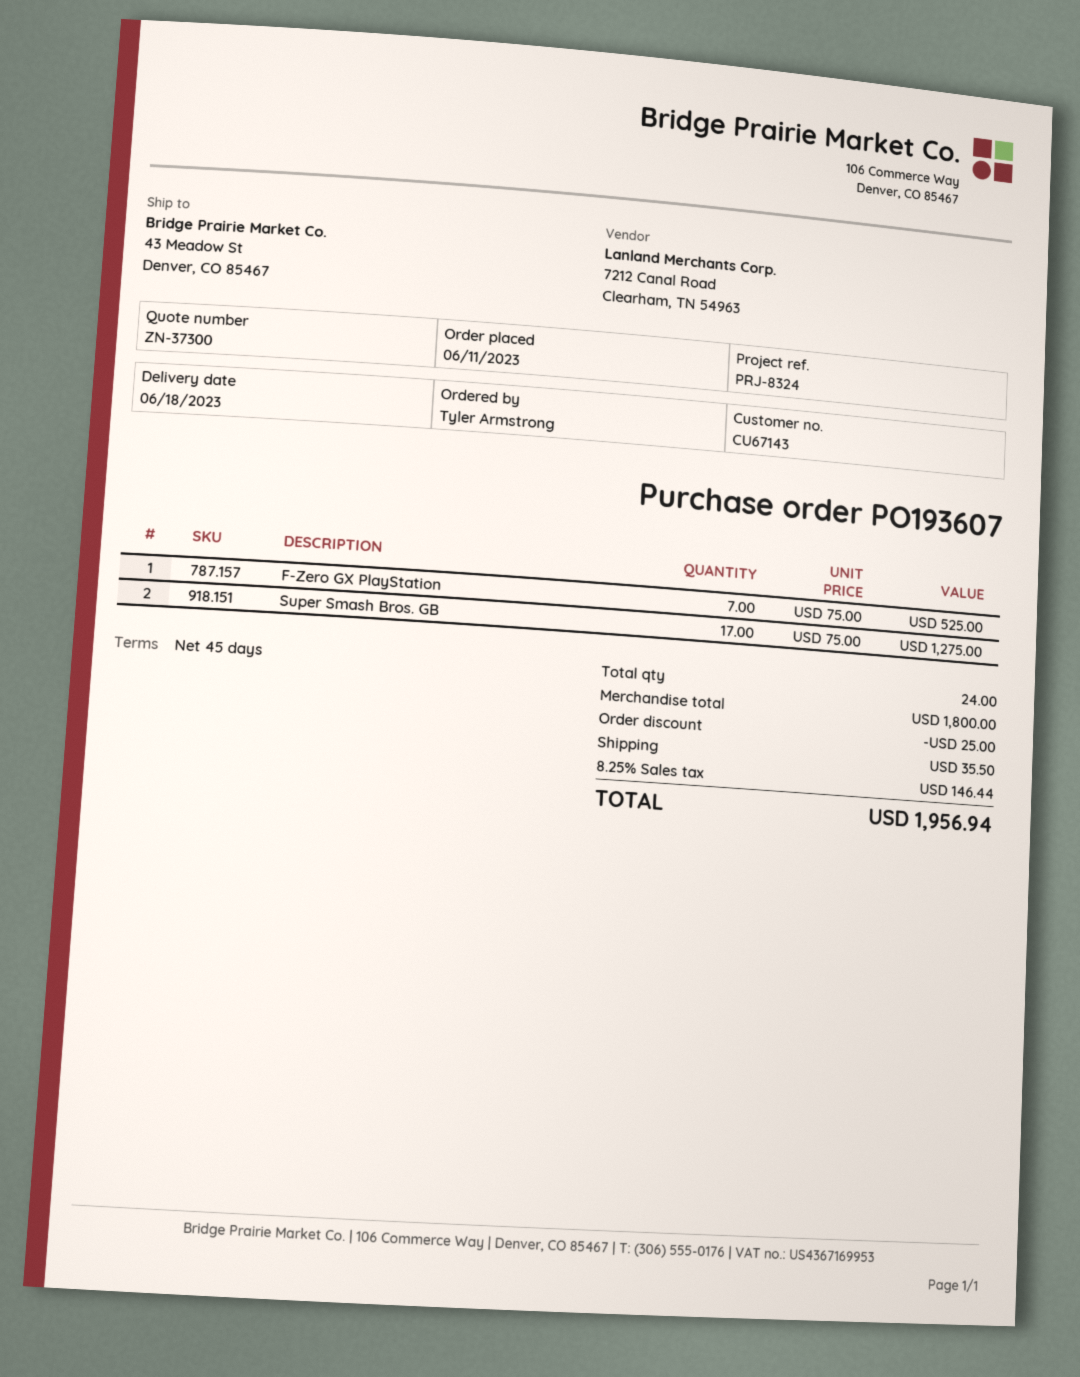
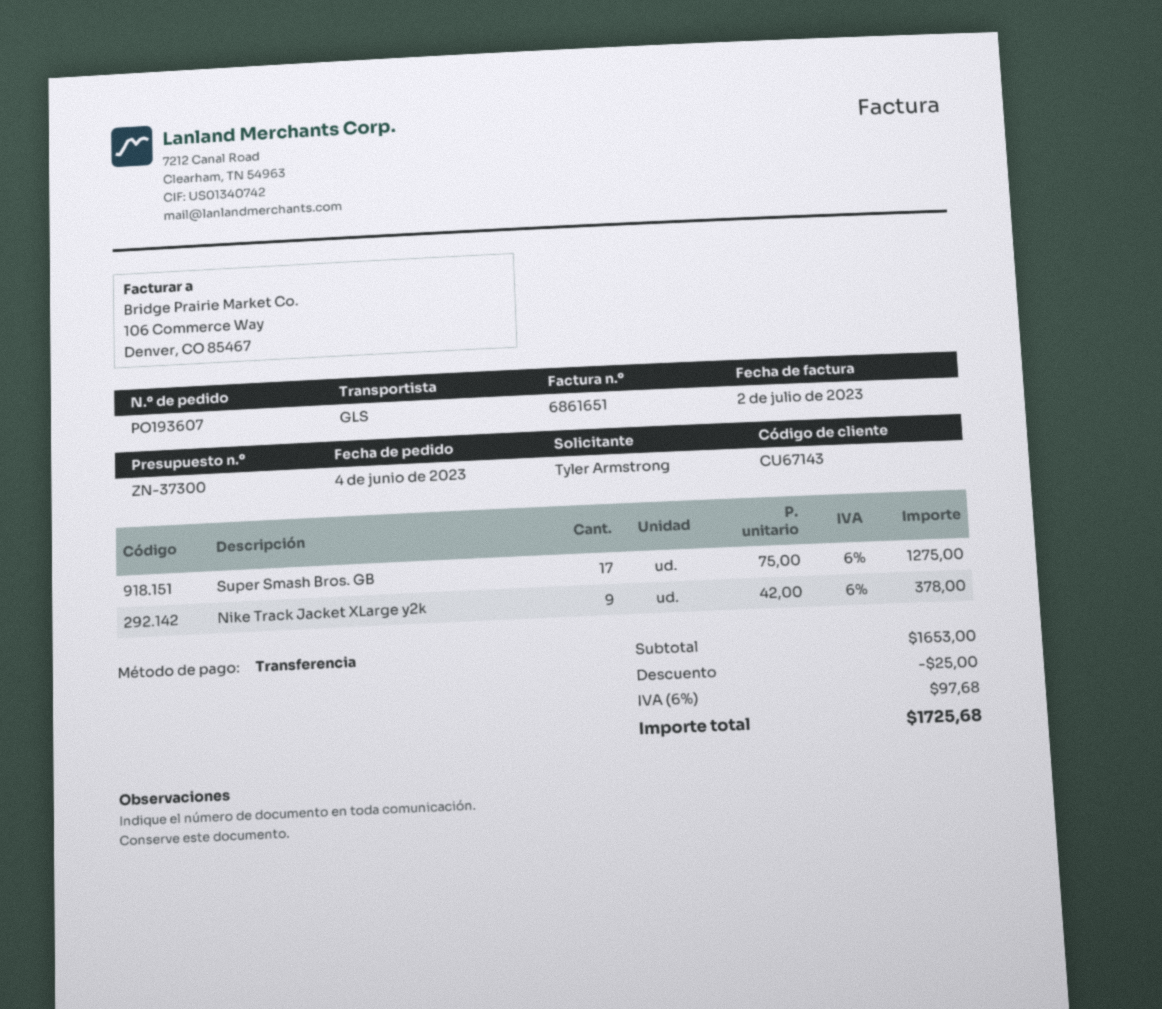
order date: 2023-06-11 -> 2023-06-04
F-Zero GX PlayStation: 7 x 75.00 = 525.00 -> none
Nike Track Jacket XLarge y2k: none -> 9 x 42.00 = 378.00
subtotal: 1800.00 -> 1653.00
shipping: 35.50 -> none
tax: 8.25% = 146.44 -> 6% = 97.68
total: 1956.94 -> 1725.68

